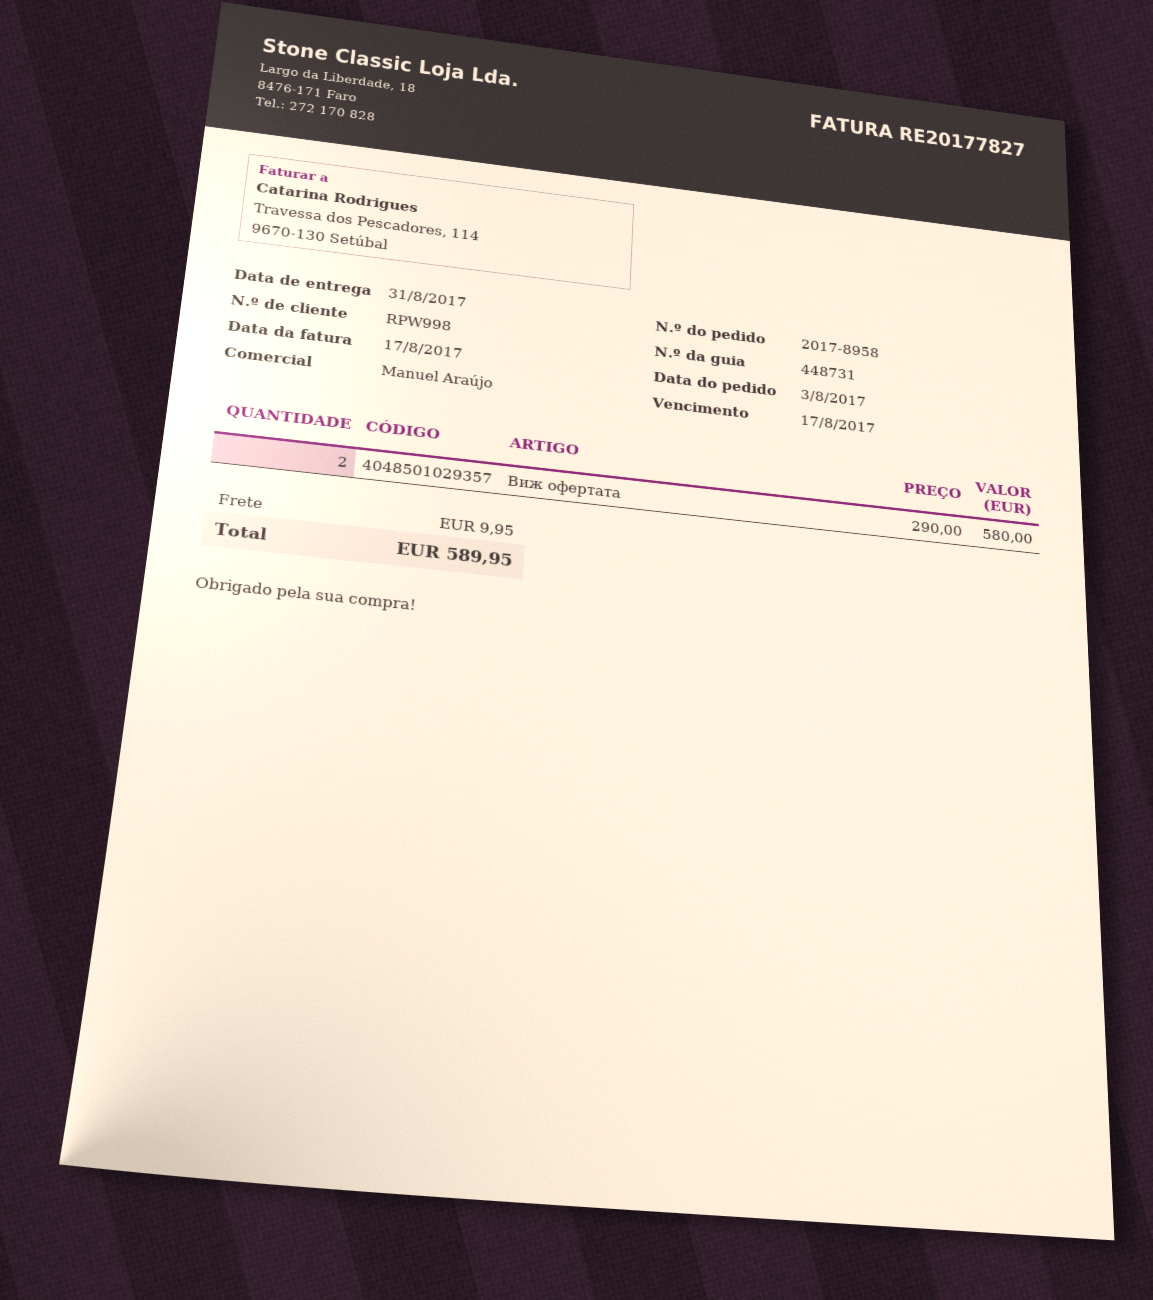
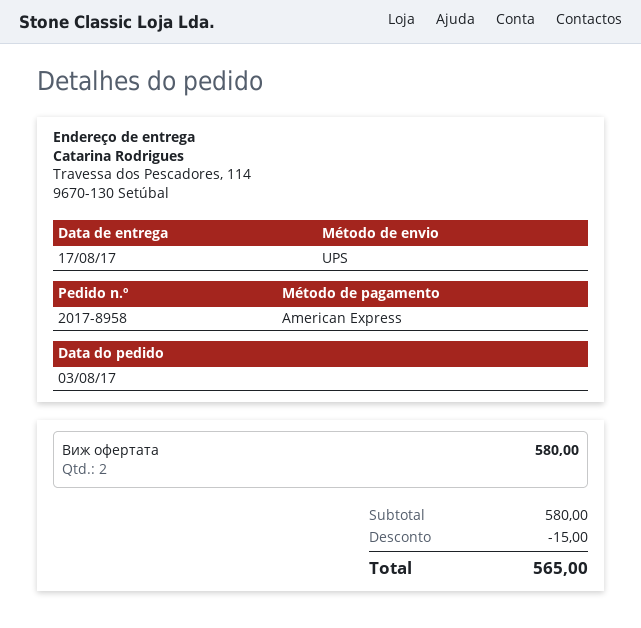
delivery date: 2017-08-31 -> 2017-08-17
discount: none -> 15.00
shipping: 9.95 -> none
total: 589.95 -> 565.00

